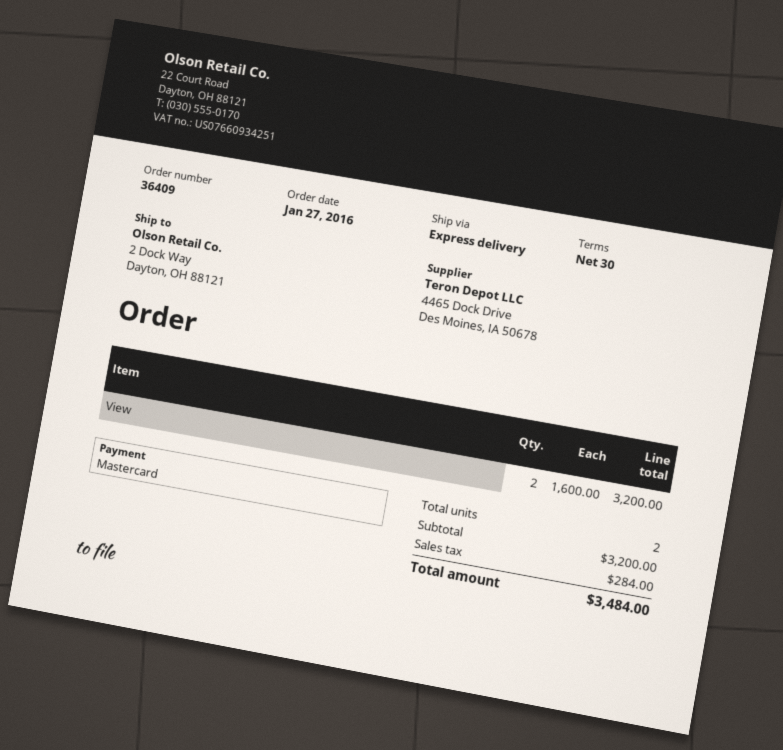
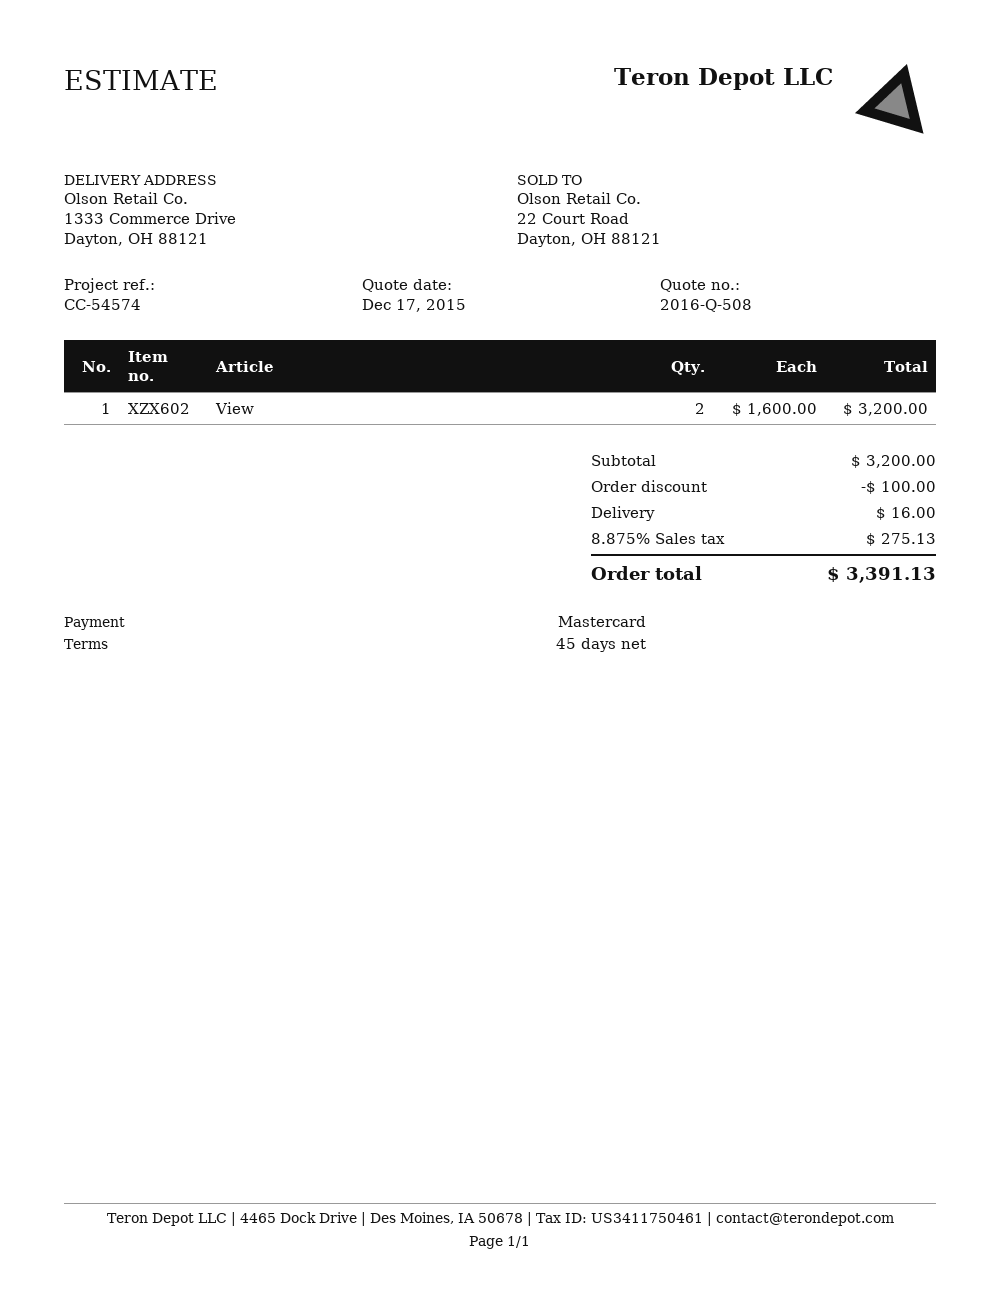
payment terms: 30 days -> 45 days
ship to: 2 Dock Way, Dayton, OH 88121 -> 1333 Commerce Drive, Dayton, OH 88121
discount: none -> 100.00
shipping: none -> 16.00
tax: 284.00 -> 275.13
total: 3484.00 -> 3391.13

